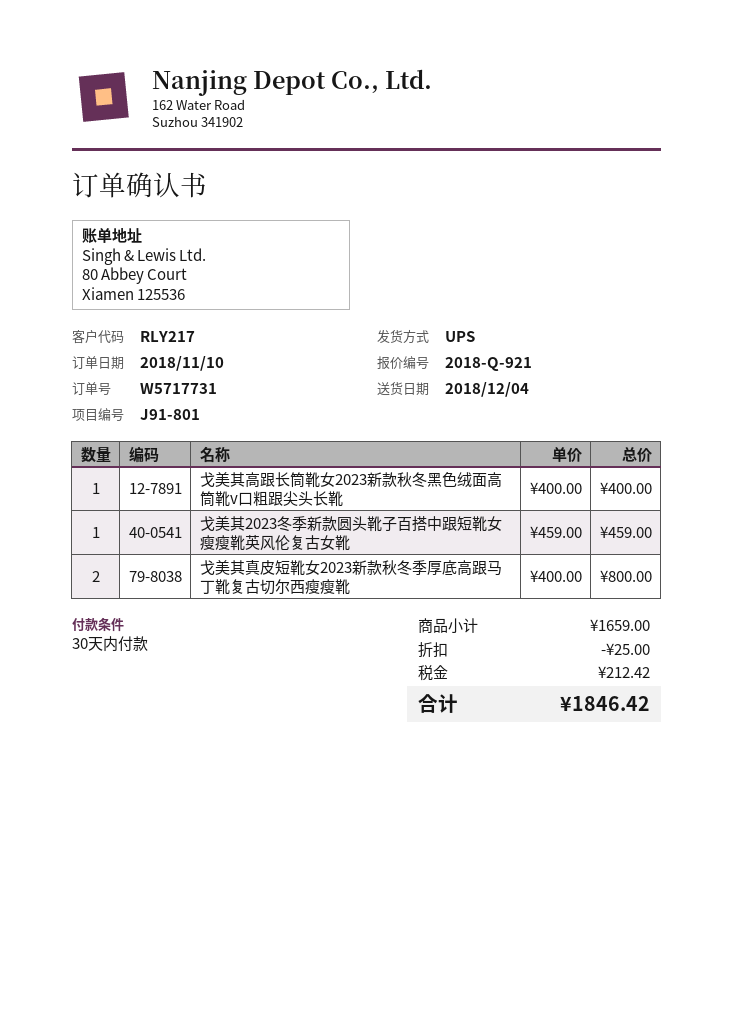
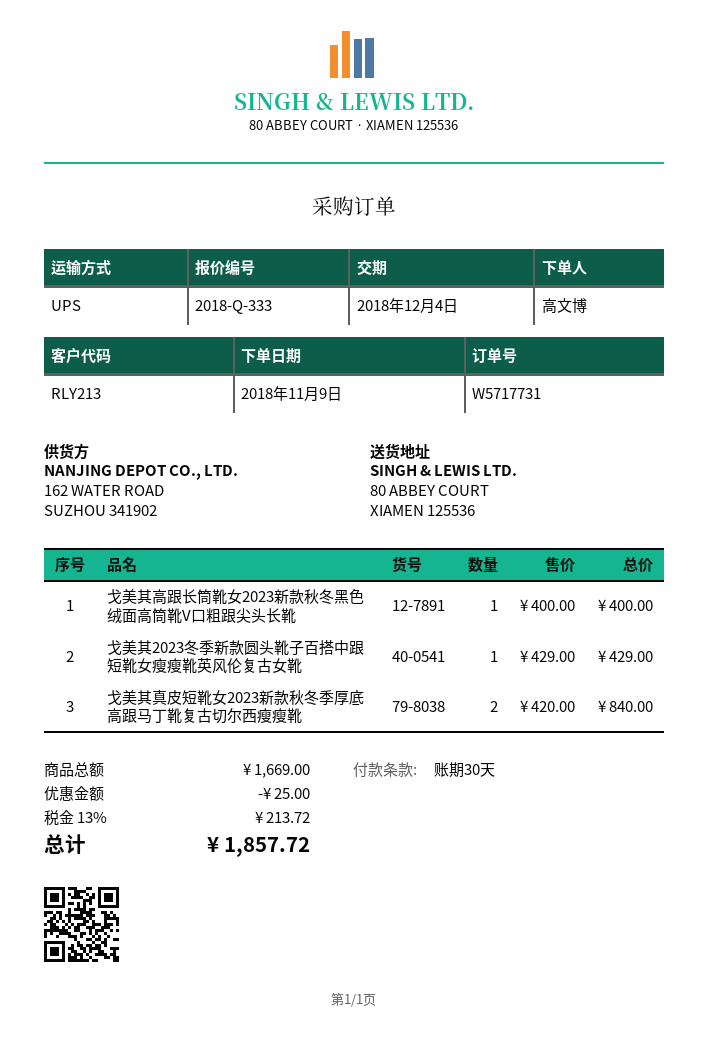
quote number: 2018-Q-921 -> 2018-Q-333
order date: 2018-11-10 -> 2018-11-09
customer number: RLY217 -> RLY213
戈美其2023冬季新款圆头靴子百搭中跟短靴女瘦瘦靴英风伦复古女靴: 1 x 459.00 = 459.00 -> 1 x 429.00 = 429.00
戈美其真皮短靴女2023新款秋冬季厚底高跟马丁靴复古切尔西瘦瘦靴: 2 x 400.00 = 800.00 -> 2 x 420.00 = 840.00
subtotal: 1659.00 -> 1669.00
tax: 212.42 -> 213.72
total: 1846.42 -> 1857.72

